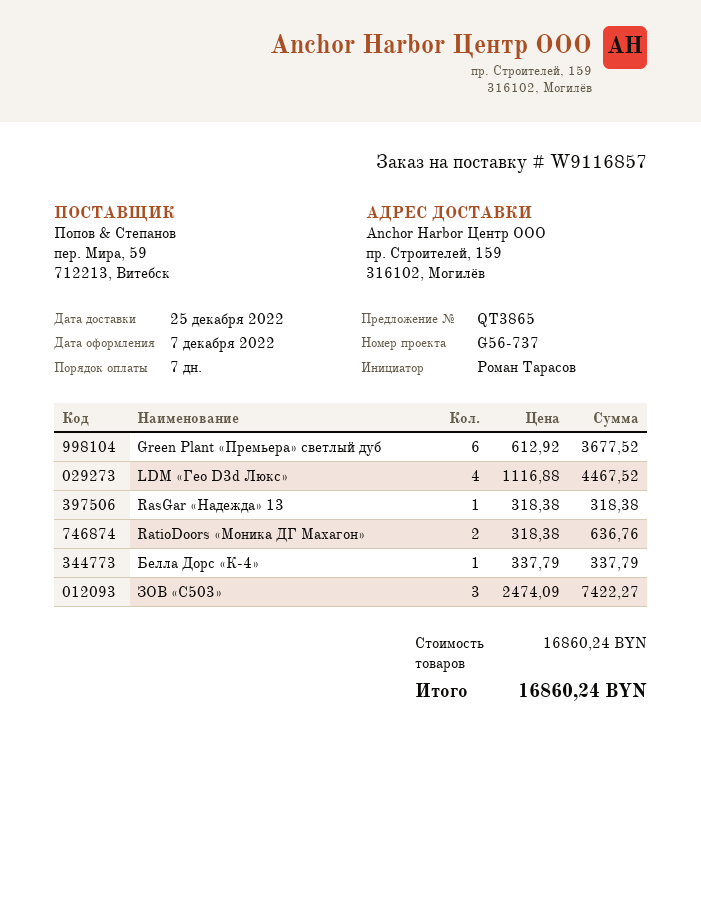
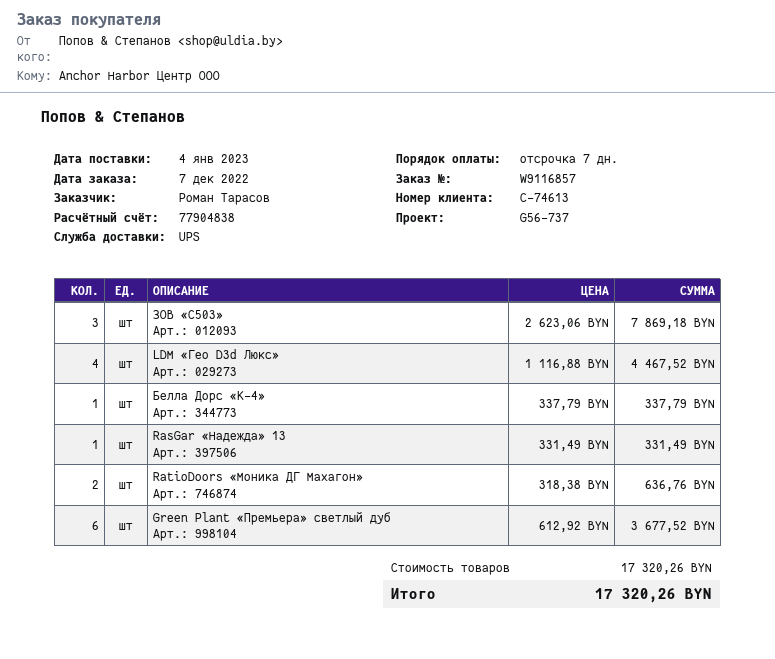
delivery date: 2022-12-25 -> 2023-01-04
RasGar «Надежда» 13: 1 x 318.38 = 318.38 -> 1 x 331.49 = 331.49
ЗОВ «C503»: 3 x 2474.09 = 7422.27 -> 3 x 2623.06 = 7869.18
subtotal: 16860.24 -> 17320.26
total: 16860.24 -> 17320.26

